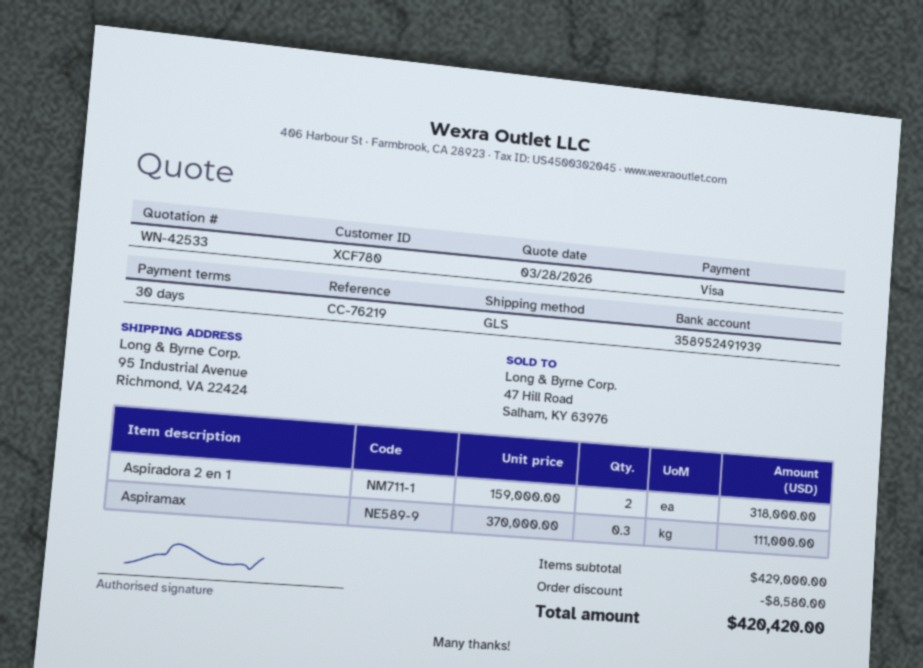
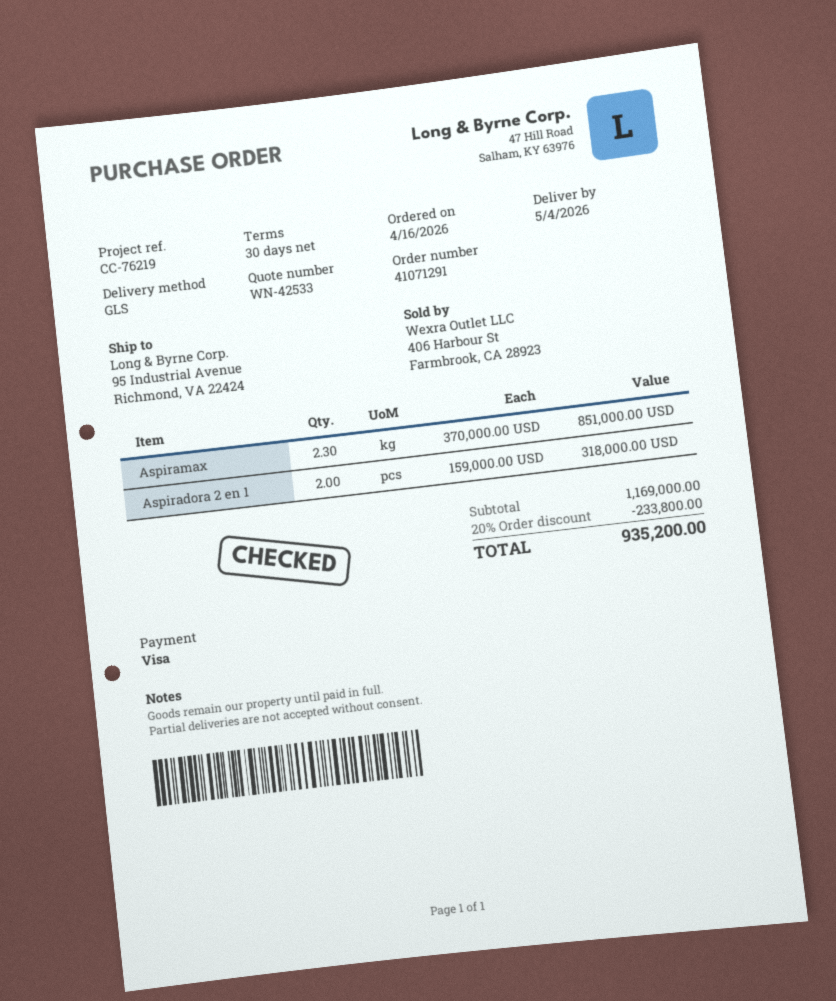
Aspiramax: 0.3 x 370000.00 = 111000.00 -> 2.3 x 370000.00 = 851000.00
subtotal: 429000.00 -> 1169000.00
discount: 8580.00 -> 233800.00
total: 420420.00 -> 935200.00

